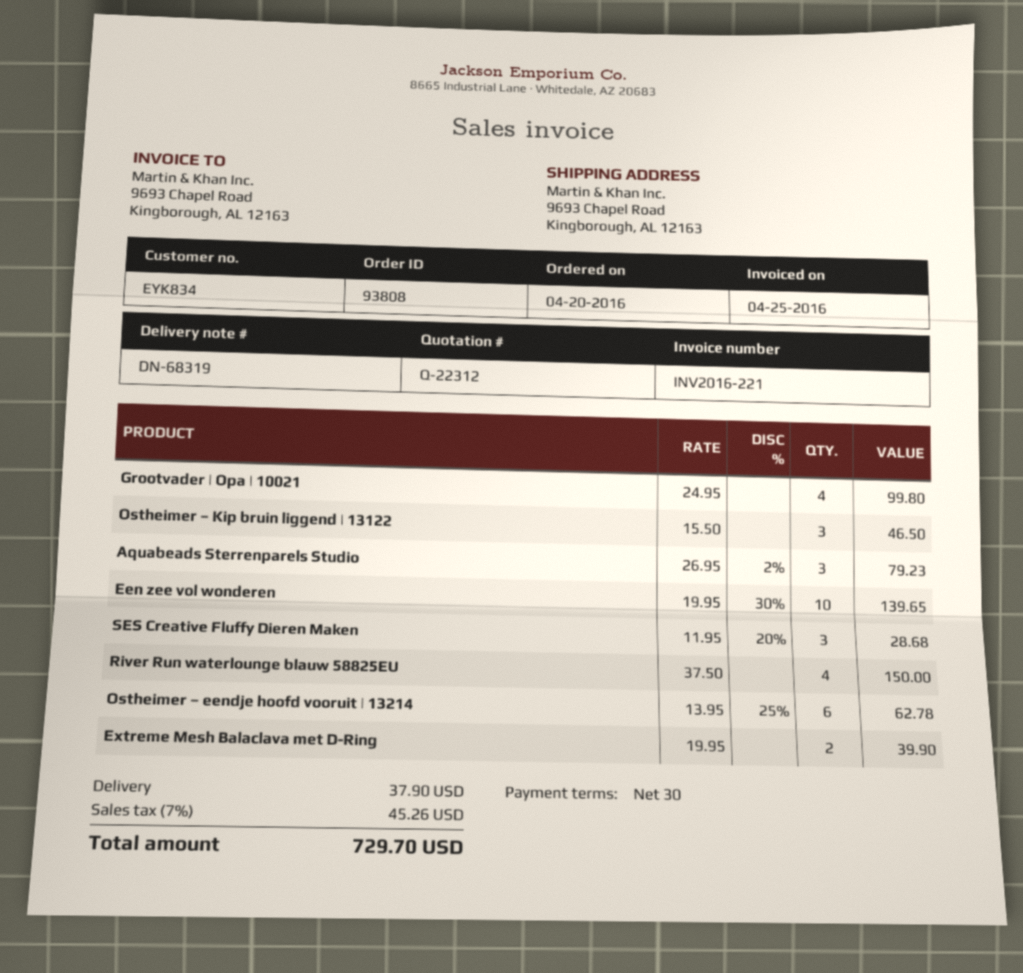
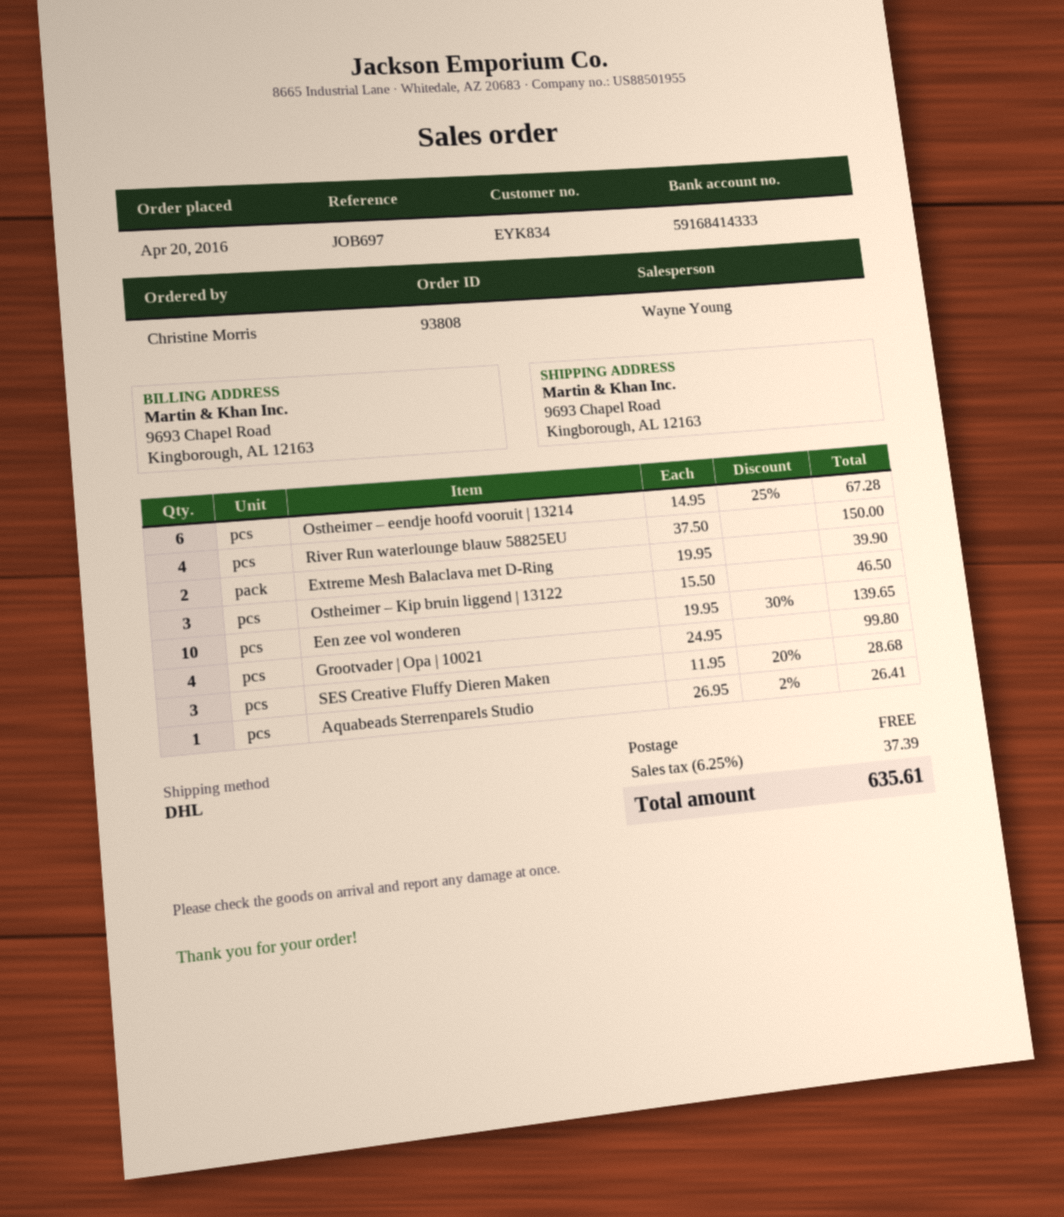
Aquabeads Sterrenparels Studio: 3 x 26.95 - 2% = 79.23 -> 1 x 26.95 - 2% = 26.41
Ostheimer – eendje hoofd vooruit | 13214: 6 x 13.95 - 25% = 62.78 -> 6 x 14.95 - 25% = 67.28
shipping: 37.90 -> 0.00
tax: 7% = 45.26 -> 6.25% = 37.39
total: 729.70 -> 635.61

